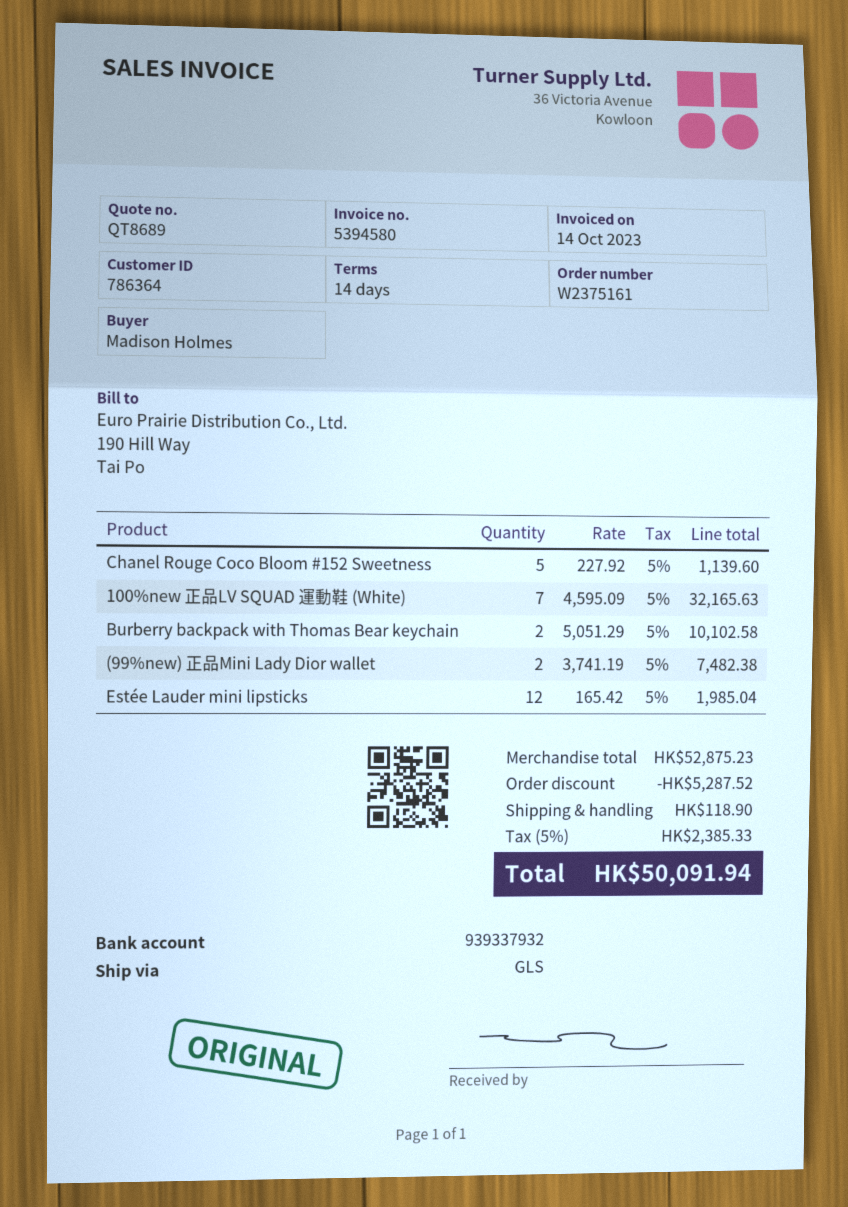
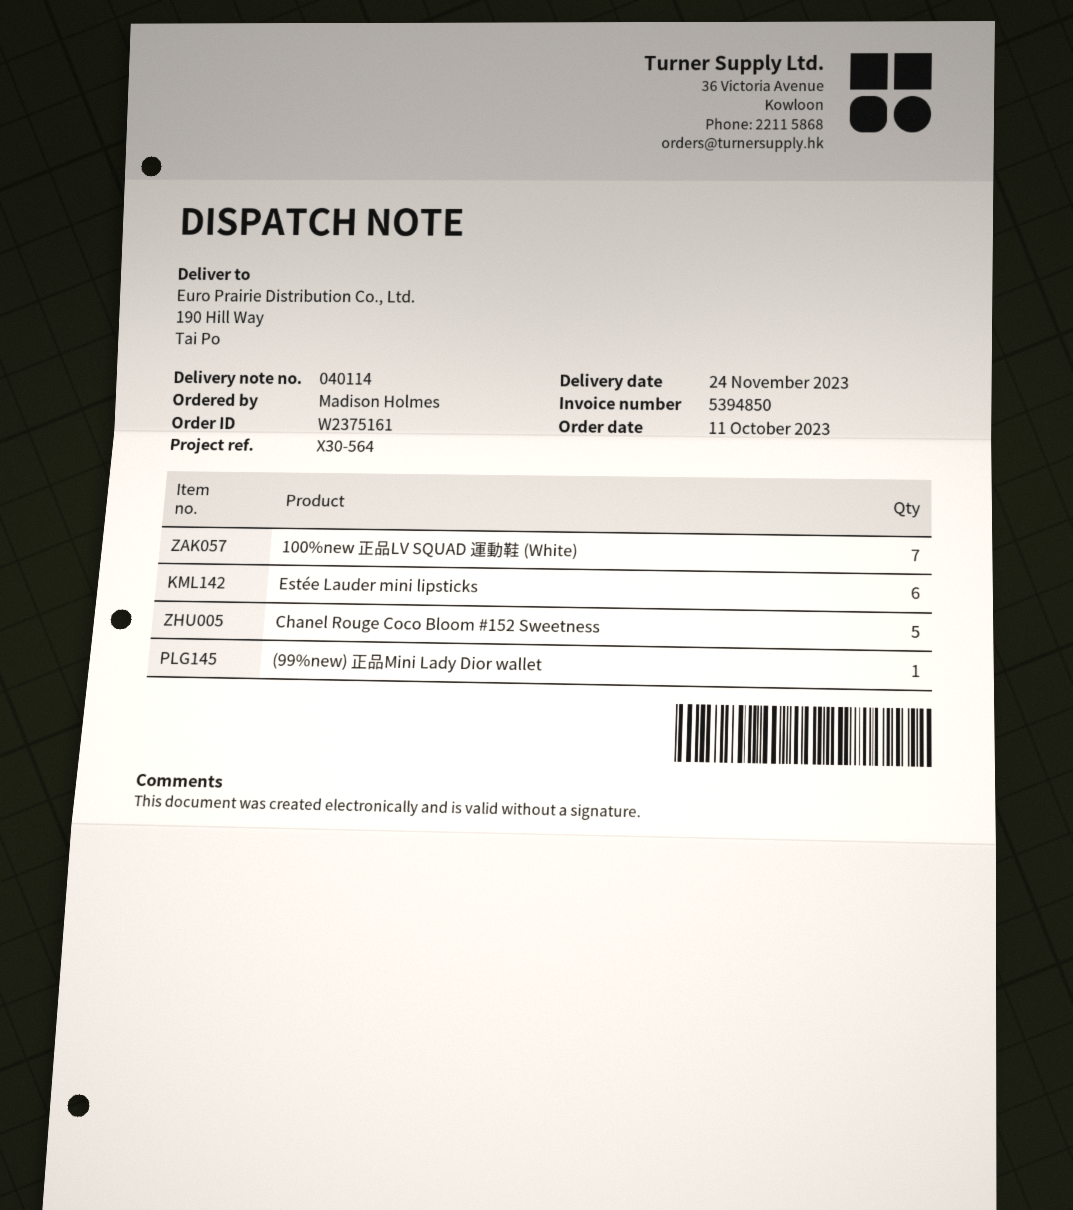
invoice number: 5394580 -> 5394850
Burberry backpack with Thomas Bear keychain: 2 -> none
(99%new) 正品Mini Lady Dior wallet: 2 -> 1
Estée Lauder mini lipsticks: 12 -> 6

